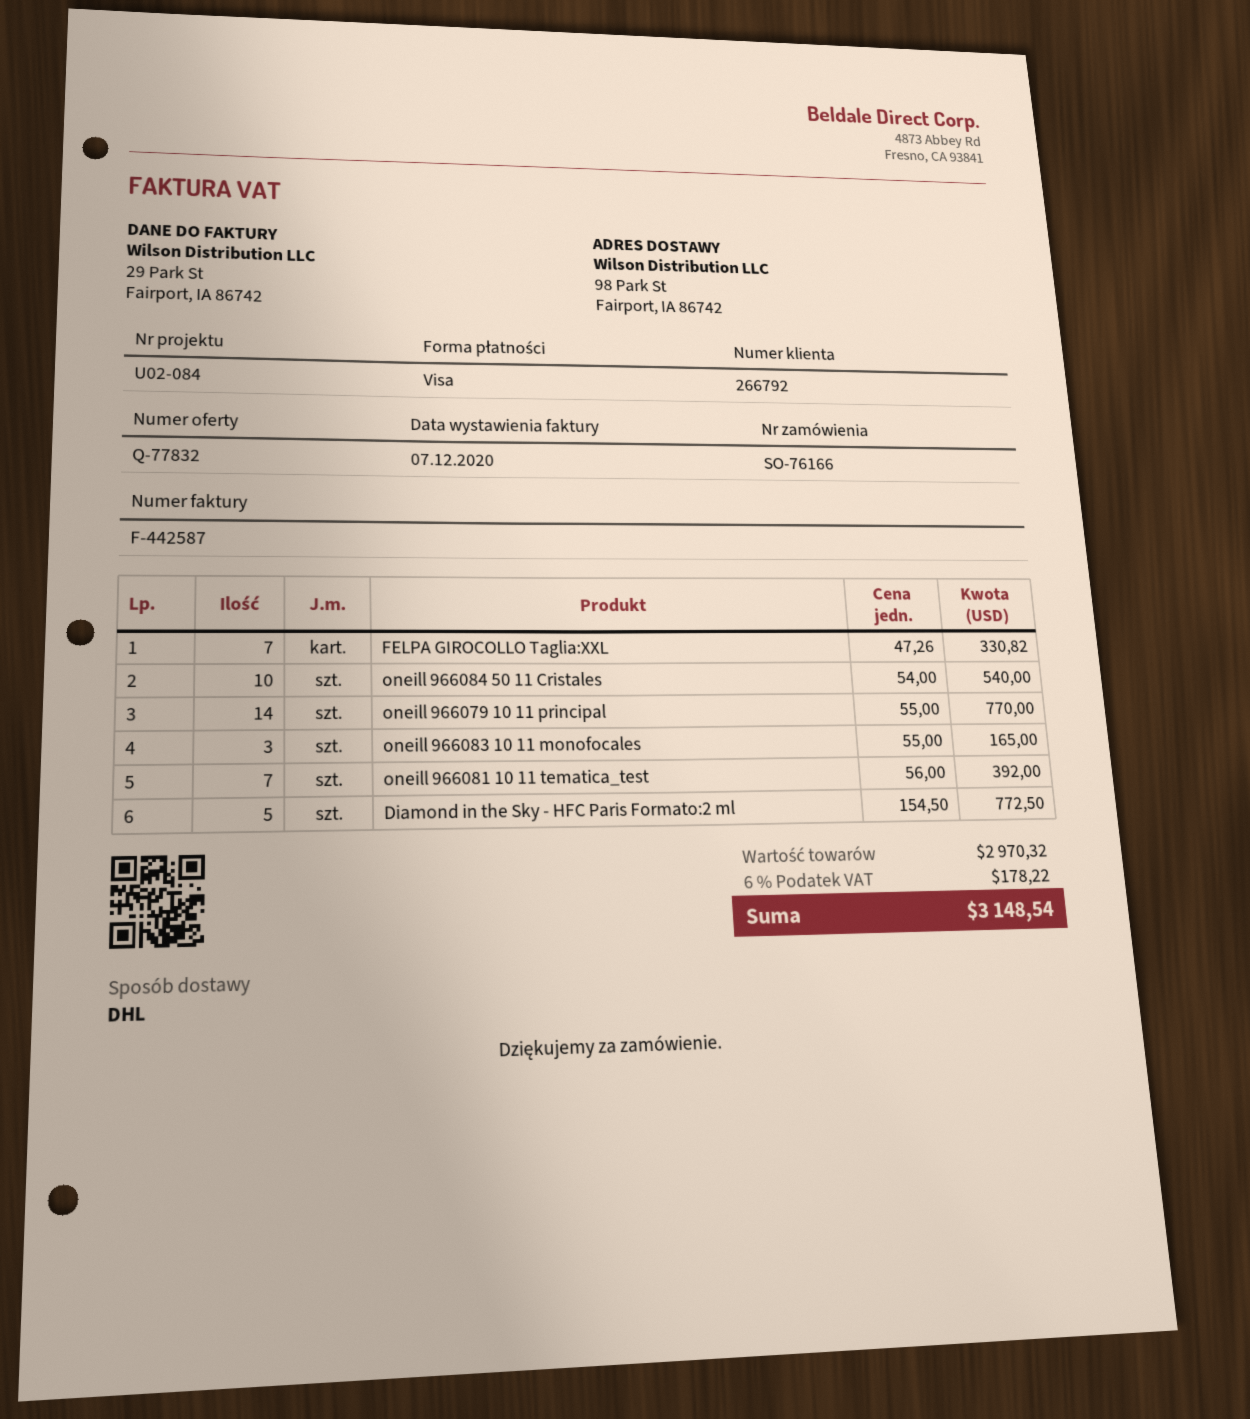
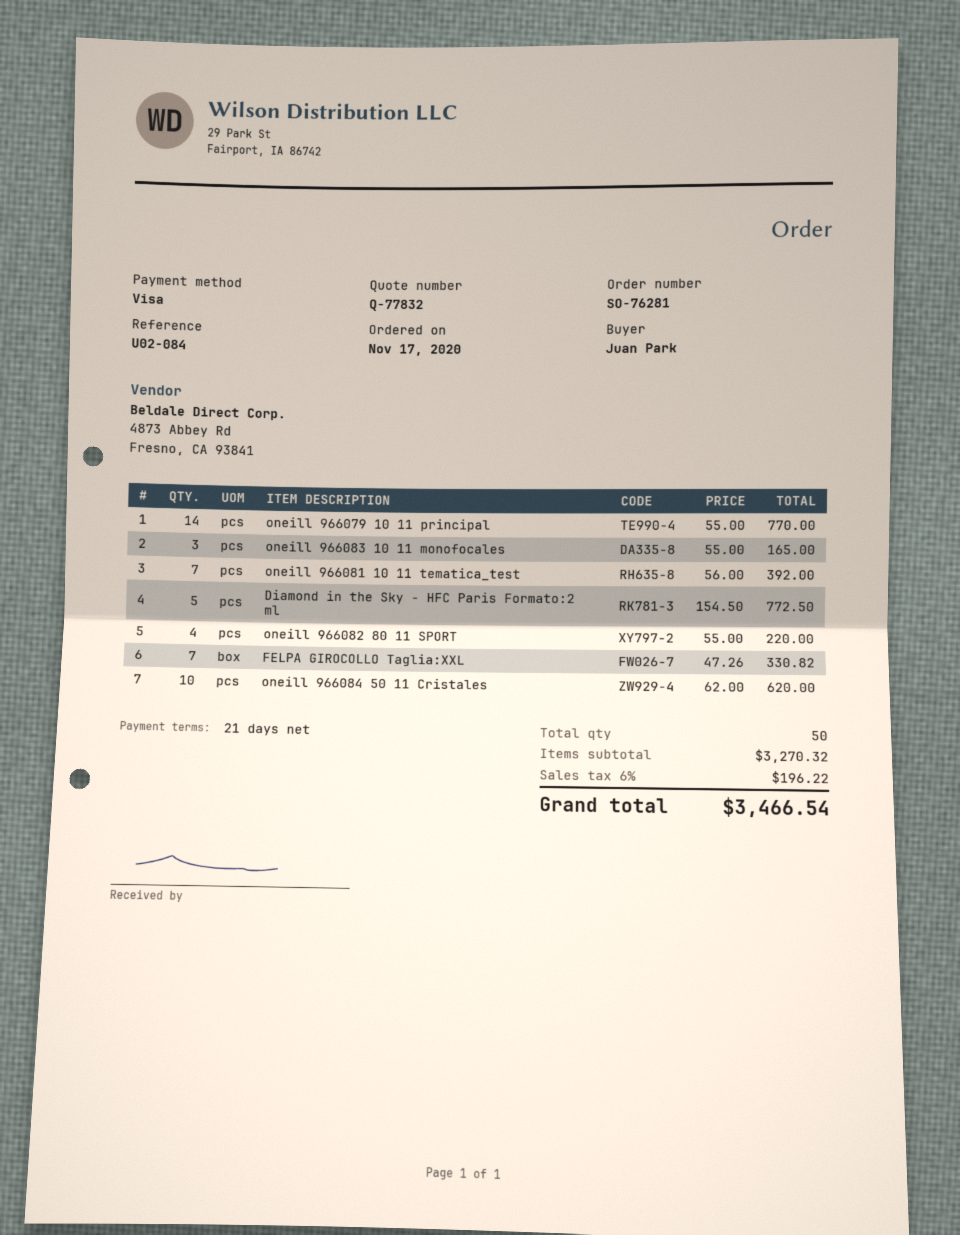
order number: SO-76166 -> SO-76281
oneill 966084 50 11 Cristales: 10 x 54.00 = 540.00 -> 10 x 62.00 = 620.00
oneill 966082 80 11 SPORT: none -> 4 x 55.00 = 220.00
subtotal: 2970.32 -> 3270.32
tax: 6% = 178.22 -> 6% = 196.22
total: 3148.54 -> 3466.54

